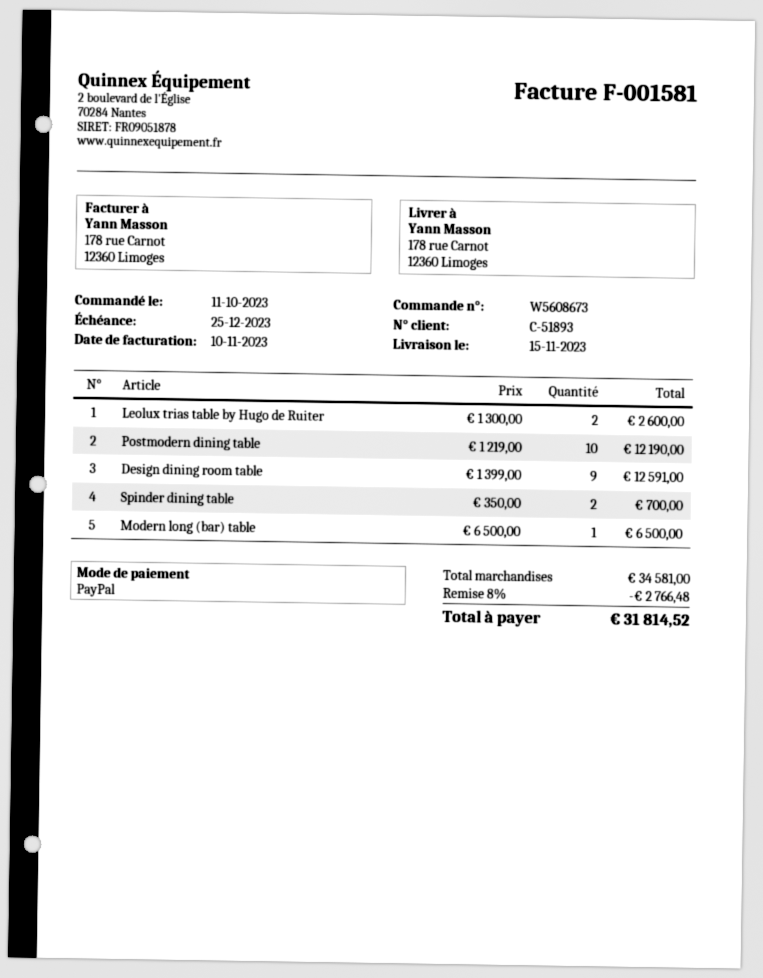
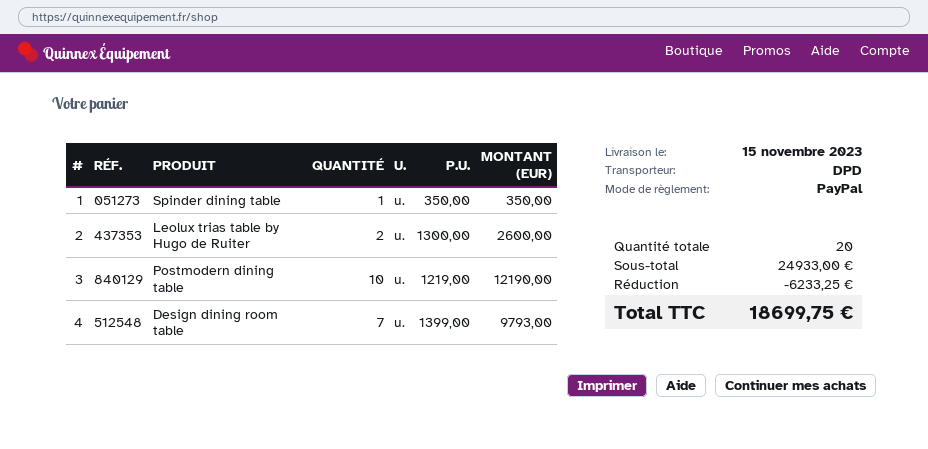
Design dining room table: 9 x 1399.00 = 12591.00 -> 7 x 1399.00 = 9793.00
Spinder dining table: 2 x 350.00 = 700.00 -> 1 x 350.00 = 350.00
Modern long (bar) table: 1 x 6500.00 = 6500.00 -> none
subtotal: 34581.00 -> 24933.00
discount: 2766.48 -> 6233.25
total: 31814.52 -> 18699.75

